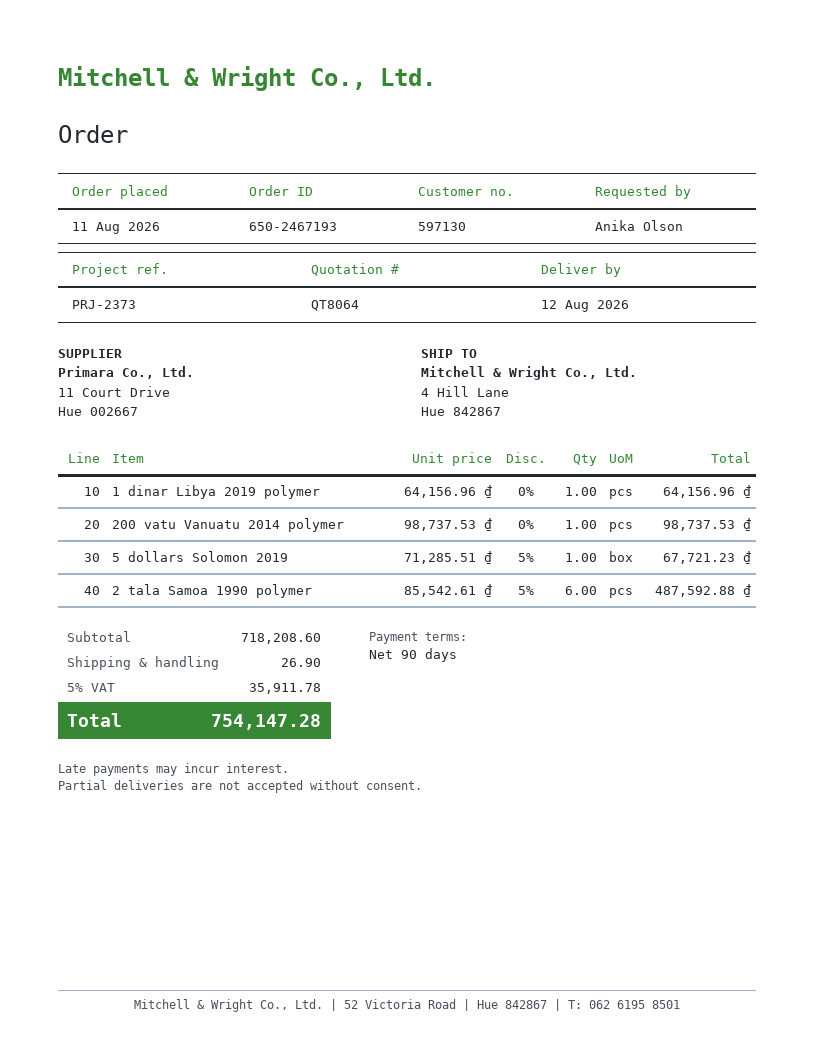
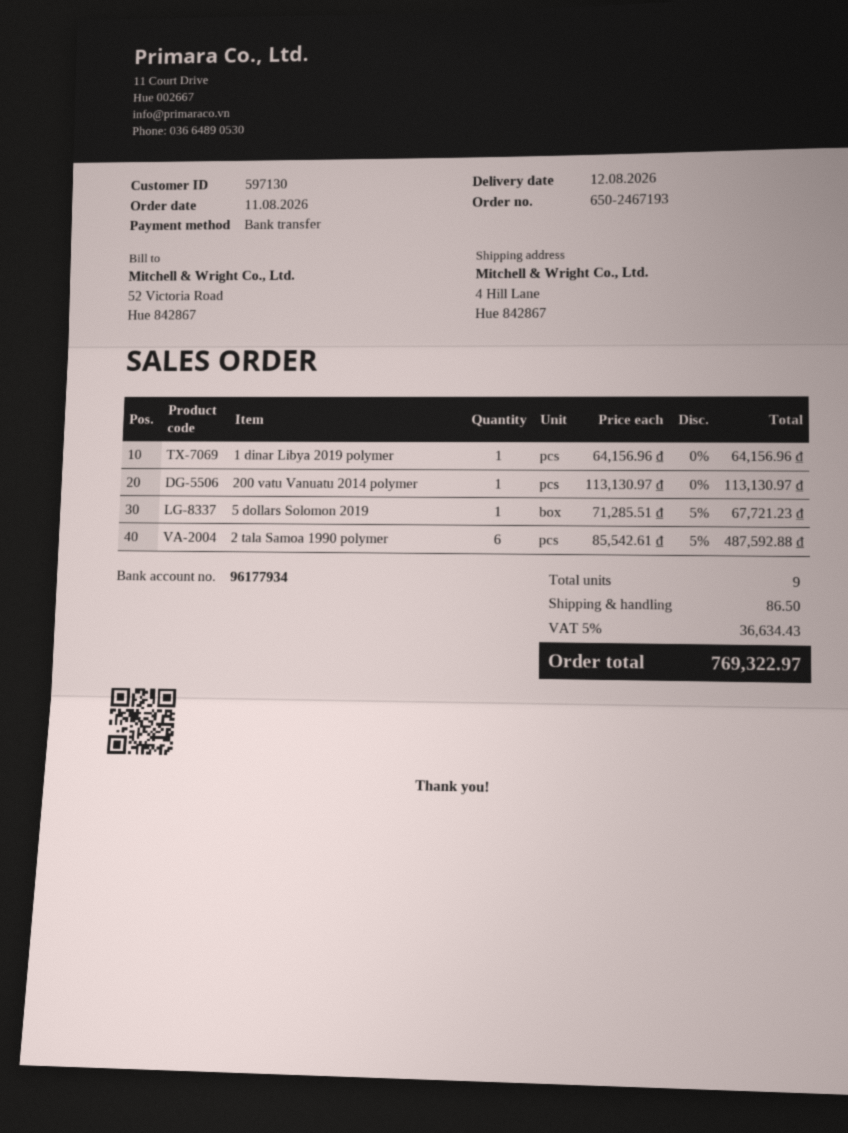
200 vatu Vanuatu 2014 polymer: 1 x 98737.53 = 98737.53 -> 1 x 113130.97 = 113130.97
shipping: 26.90 -> 86.50
tax: 5% = 35911.78 -> 5% = 36634.43
total: 754147.28 -> 769322.97

